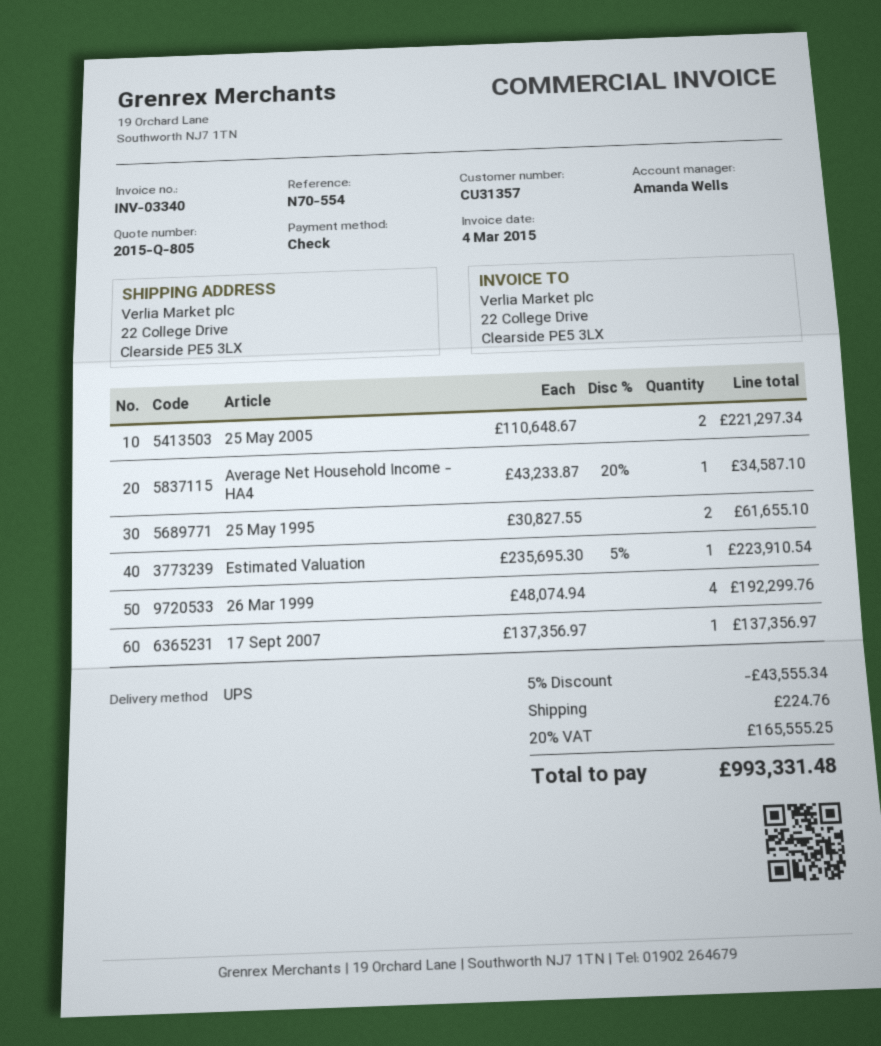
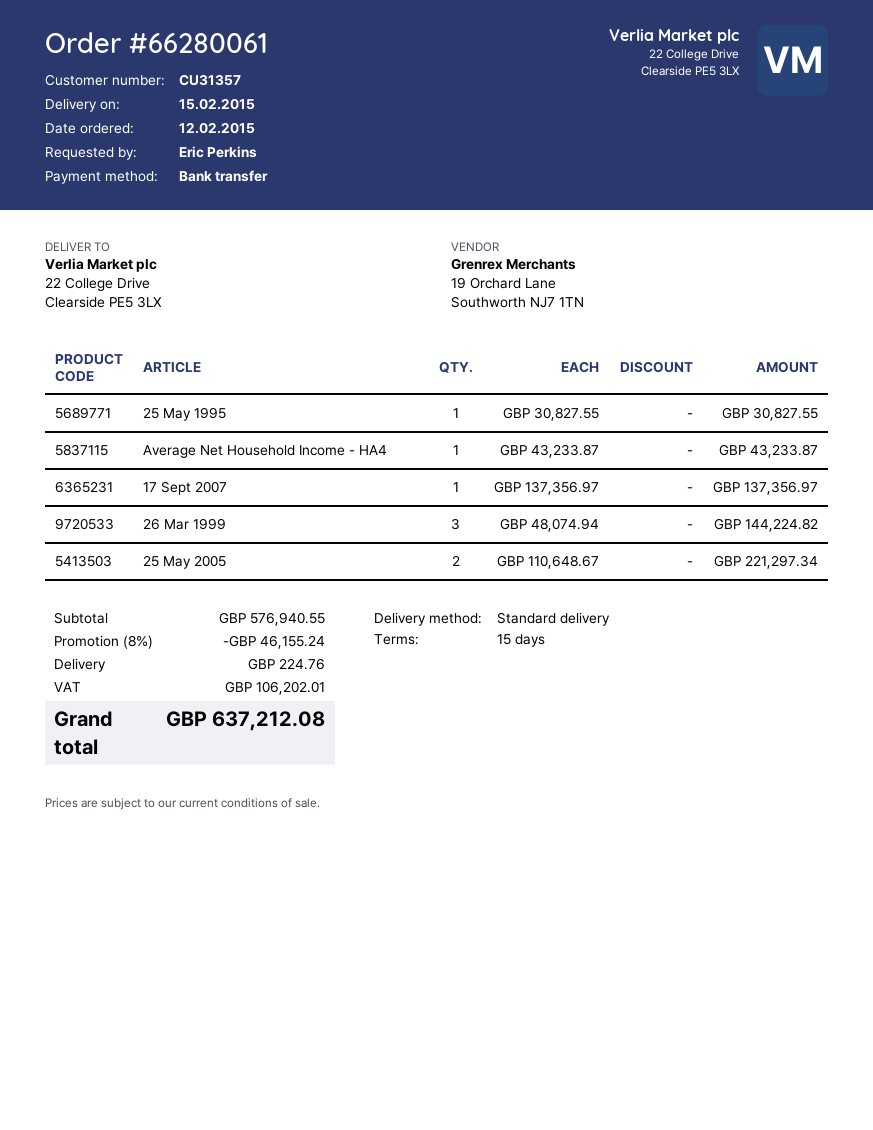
payment method: cheque -> bank transfer
shipping method: UPS -> standard
Average Net Household Income - HA4: 1 x 43233.87 - 20% = 34587.10 -> 1 x 43233.87 = 43233.87
25 May 1995: 2 x 30827.55 = 61655.10 -> 1 x 30827.55 = 30827.55
Estimated Valuation: 1 x 235695.30 - 5% = 223910.54 -> none
26 Mar 1999: 4 x 48074.94 = 192299.76 -> 3 x 48074.94 = 144224.82
discount: 5% = 43555.34 -> 8% = 46155.24
tax: 165555.25 -> 106202.01
total: 993331.48 -> 637212.08

